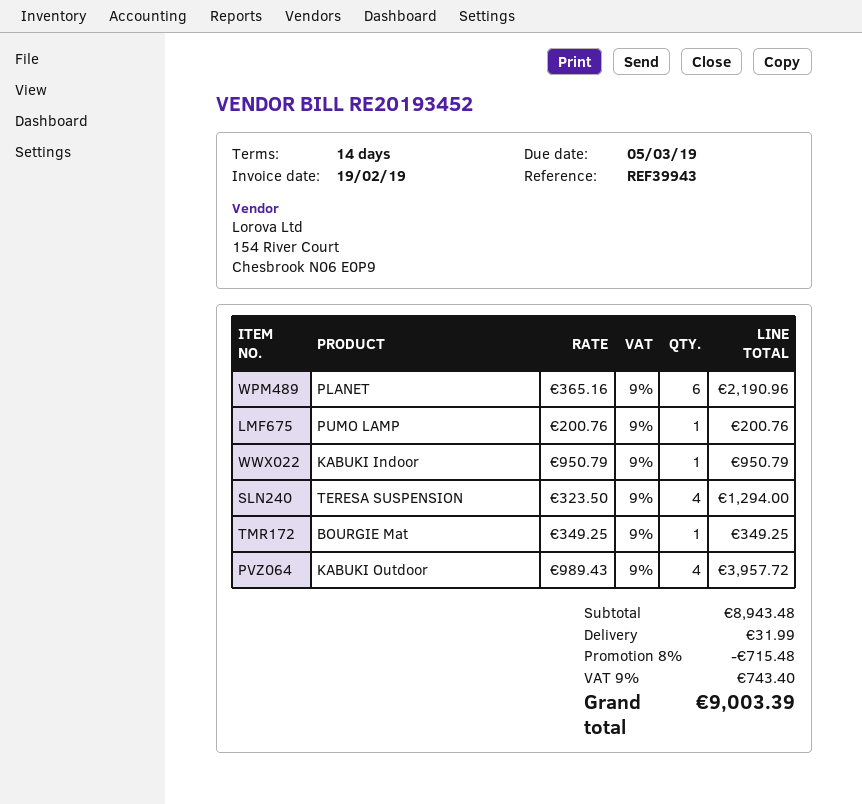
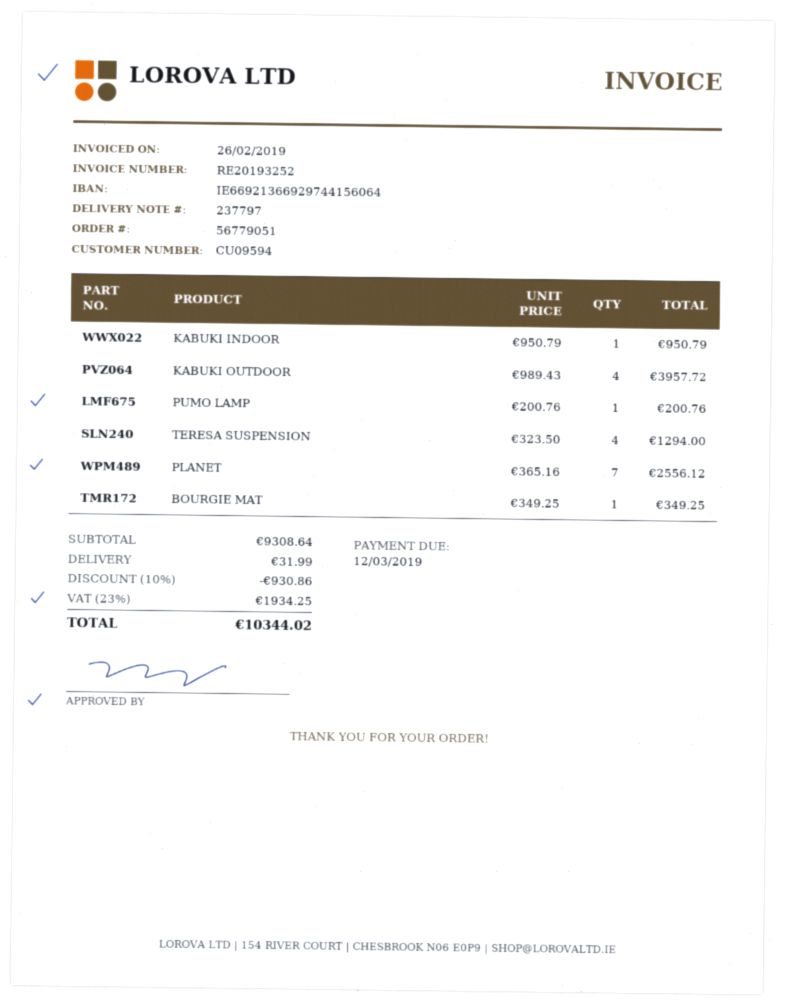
invoice number: RE20193452 -> RE20193252
invoice date: 2019-02-19 -> 2019-02-26
due date: 2019-03-05 -> 2019-03-12
PLANET: 6 x 365.16 = 2190.96 -> 7 x 365.16 = 2556.12
subtotal: 8943.48 -> 9308.64
discount: 8% = 715.48 -> 10% = 930.86
tax: 9% = 743.40 -> 23% = 1934.25
total: 9003.39 -> 10344.02

